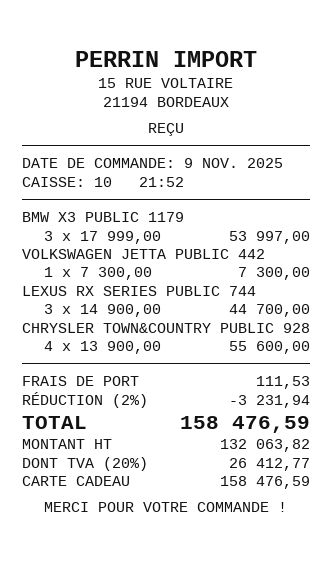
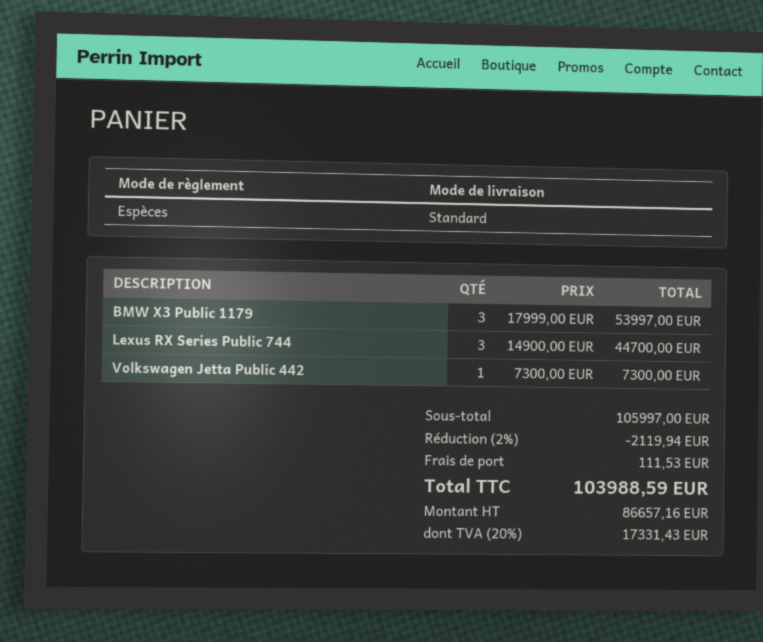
payment method: gift card -> cash
CHRYSLER TOWN&COUNTRY PUBLIC 928: 4 x 13900.00 = 55600.00 -> none
discount: 2% = 3231.94 -> 2% = 2119.94
net: 132063.82 -> 86657.16
tax: 20% = 26412.77 -> 20% = 17331.43
total: 158476.59 -> 103988.59

